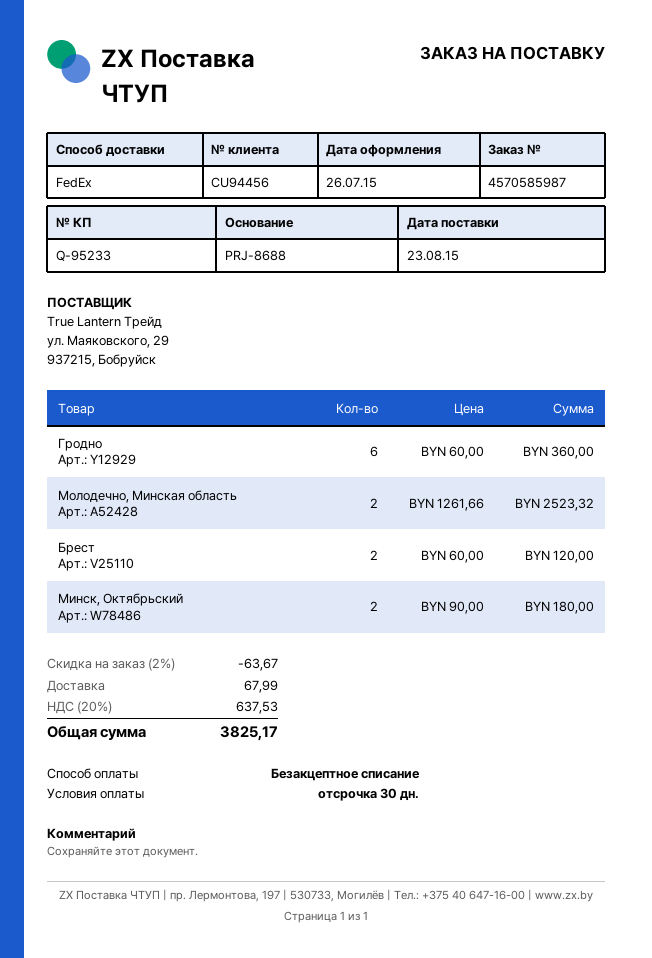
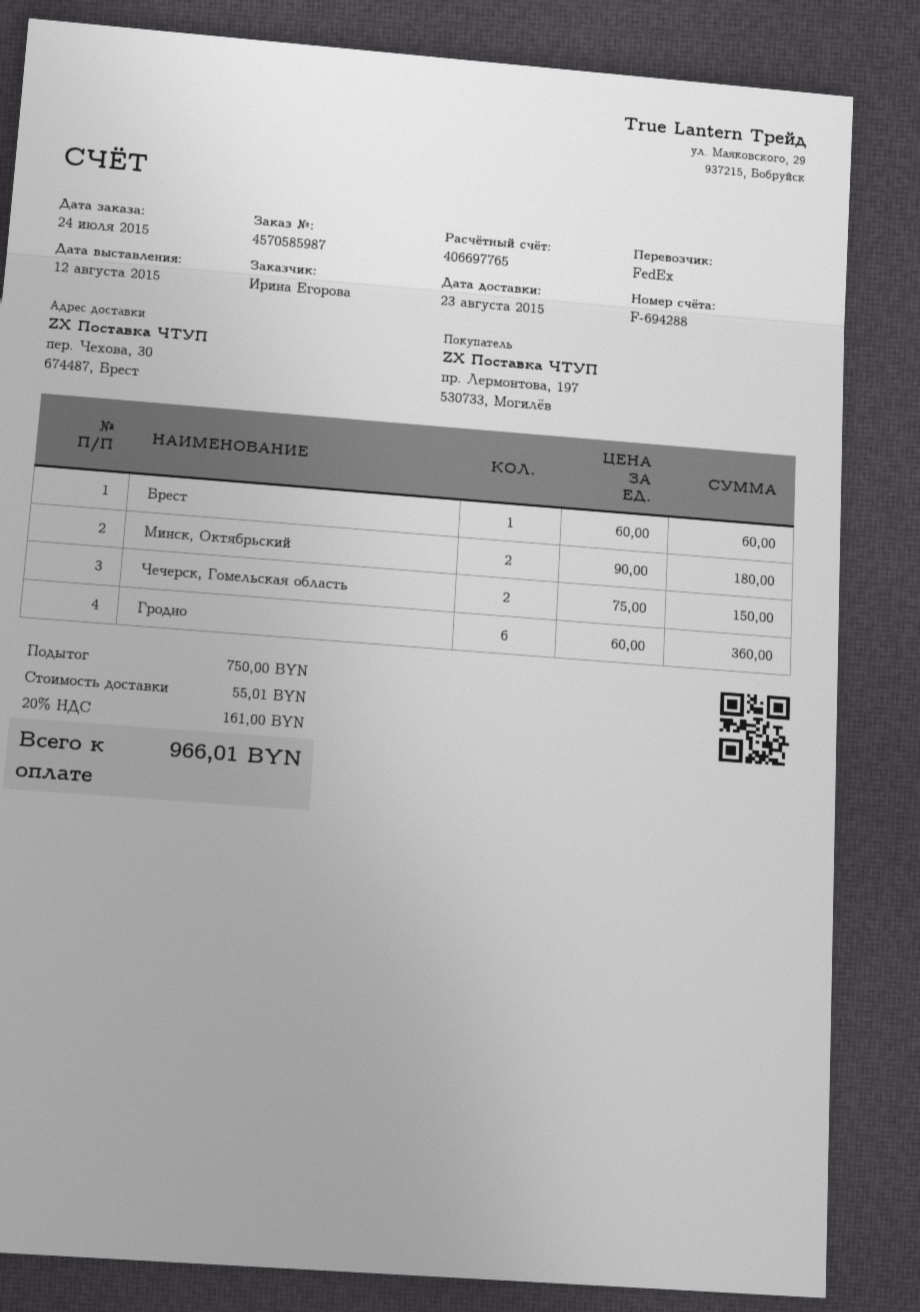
order date: 2015-07-26 -> 2015-07-24
Молодечно, Минская область: 2 x 1261.66 = 2523.32 -> none
Брест: 2 x 60.00 = 120.00 -> 1 x 60.00 = 60.00
Чечерск, Гомельская область: none -> 2 x 75.00 = 150.00
discount: 2% = 63.67 -> none
shipping: 67.99 -> 55.01
tax: 20% = 637.53 -> 20% = 161.00
total: 3825.17 -> 966.01

